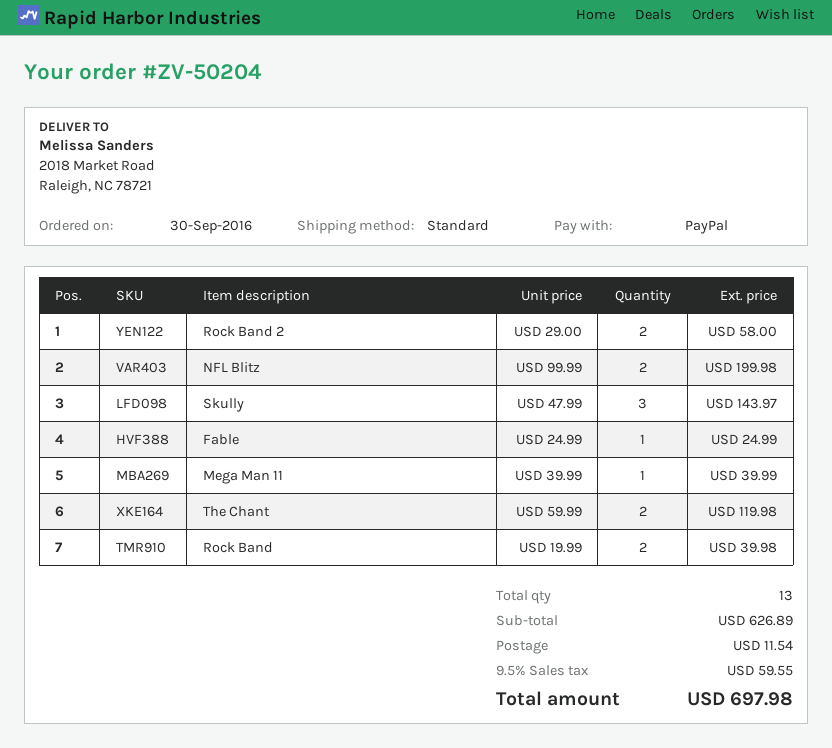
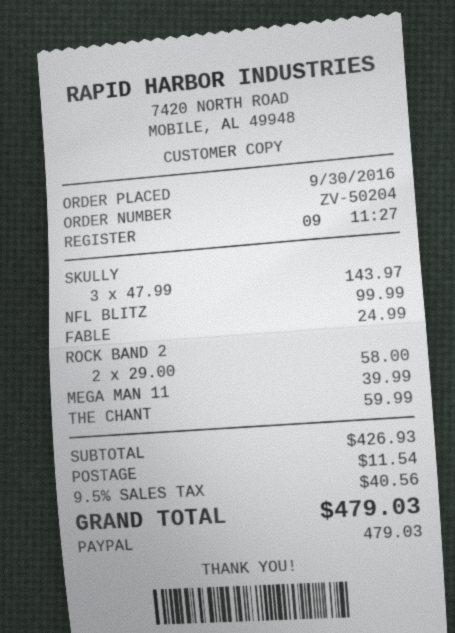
NFL Blitz: 2 x 99.99 = 199.98 -> 1 x 99.99 = 99.99
The Chant: 2 x 59.99 = 119.98 -> 1 x 59.99 = 59.99
Rock Band: 2 x 19.99 = 39.98 -> none
subtotal: 626.89 -> 426.93
tax: 9.5% = 59.55 -> 9.5% = 40.56
total: 697.98 -> 479.03

